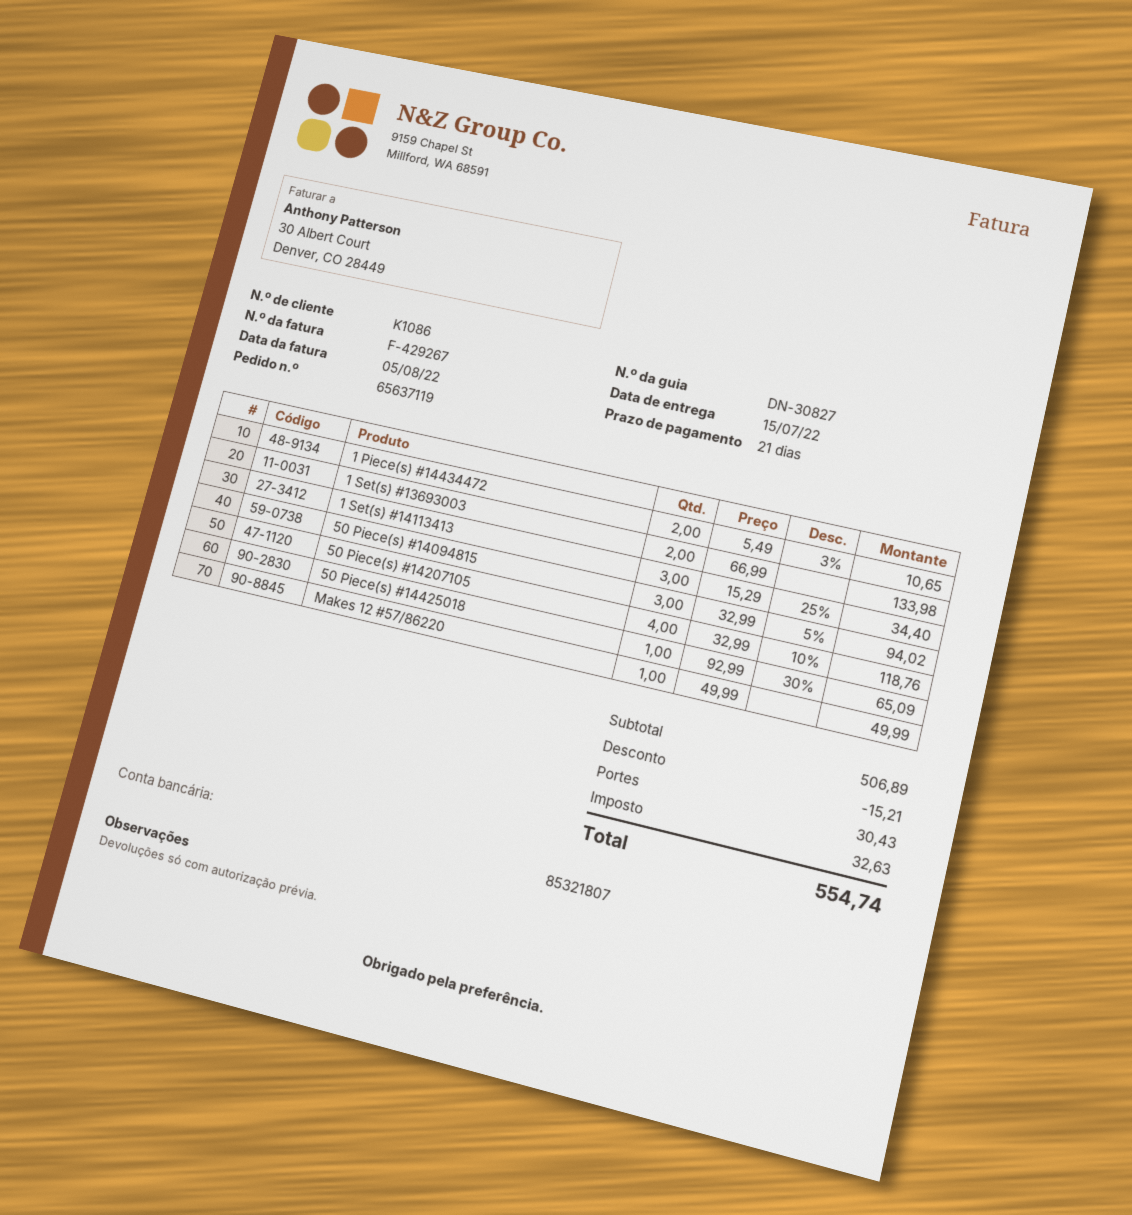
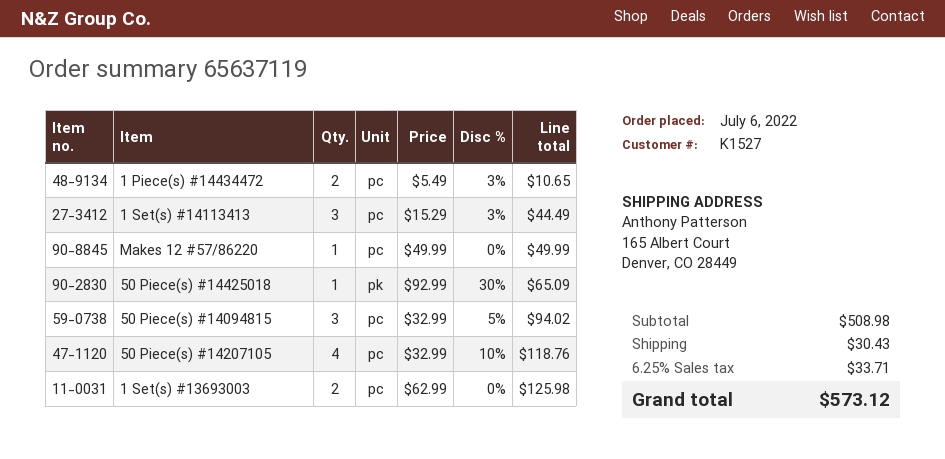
customer number: K1086 -> K1527
1 Set(s) #13693003: 2 x 66.99 = 133.98 -> 2 x 62.99 = 125.98
1 Set(s) #14113413: 3 x 15.29 - 25% = 34.40 -> 3 x 15.29 - 3% = 44.49
subtotal: 506.89 -> 508.98
discount: 15.21 -> none
tax: 32.63 -> 33.71
total: 554.74 -> 573.12

